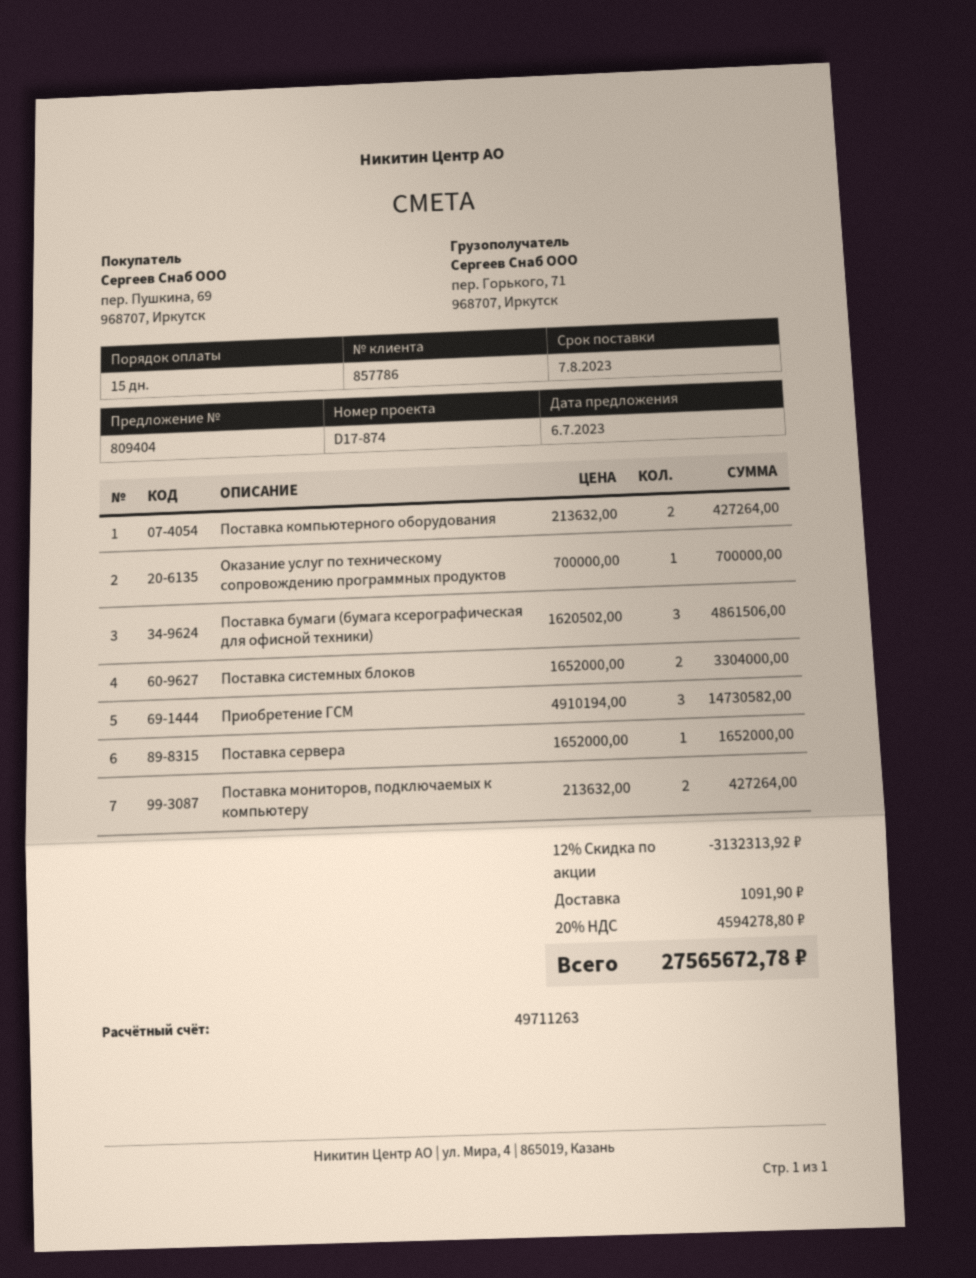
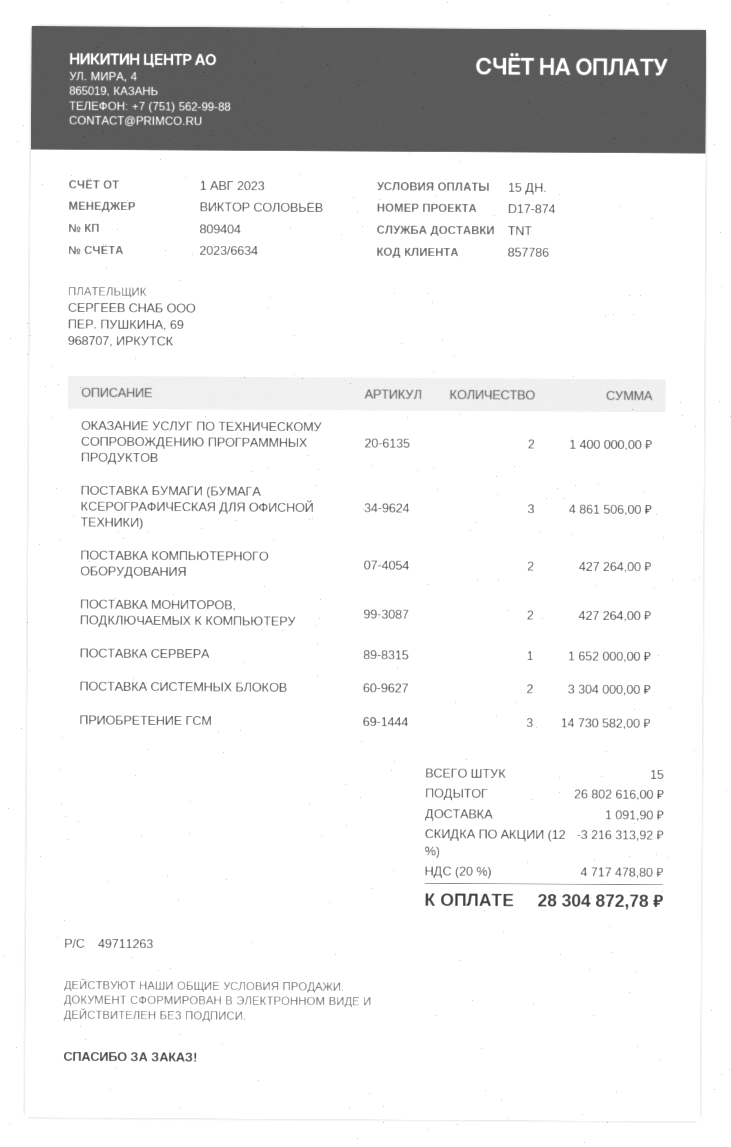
Оказание услуг по техническому сопровождению программных продуктов: 1 for 700000.00 -> 2 for 1400000.00
discount: 12% = 3132313.92 -> 12% = 3216313.92
tax: 20% = 4594278.80 -> 20% = 4717478.80
total: 27565672.78 -> 28304872.78

